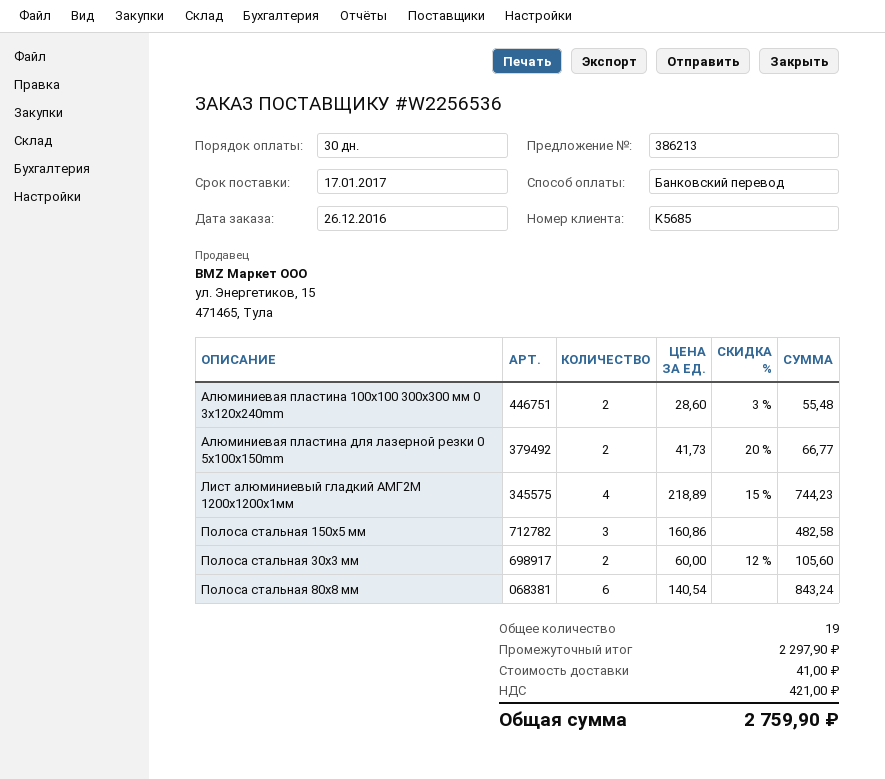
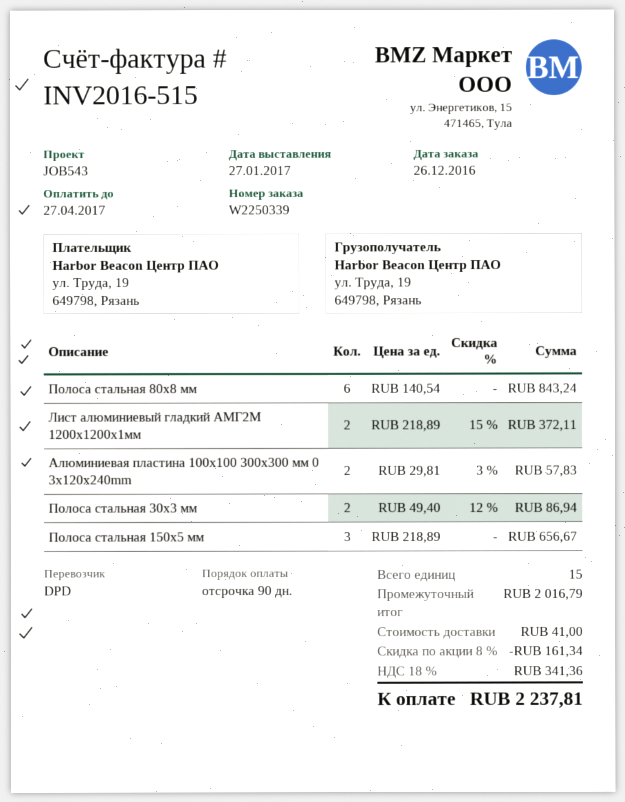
order number: W2256536 -> W2250339
payment terms: 30 days -> 90 days
Алюминиевая пластина 100x100 300x300 мм 0 3x120x240mm: 2 x 28.60 - 3% = 55.48 -> 2 x 29.81 - 3% = 57.83
Алюминиевая пластина для лазерной резки 0 5x100x150mm: 2 x 41.73 - 20% = 66.77 -> none
Лист алюминиевый гладкий АМГ2М 1200х1200х1мм: 4 x 218.89 - 15% = 744.23 -> 2 x 218.89 - 15% = 372.11
Полоса стальная 150х5 мм: 3 x 160.86 = 482.58 -> 3 x 218.89 = 656.67
Полоса стальная 30х3 мм: 2 x 60.00 - 12% = 105.60 -> 2 x 49.40 - 12% = 86.94
total quantity: 19 -> 15
subtotal: 2297.90 -> 2016.79
discount: none -> 8% = 161.34
tax: 421.00 -> 341.36
total: 2759.90 -> 2237.81

